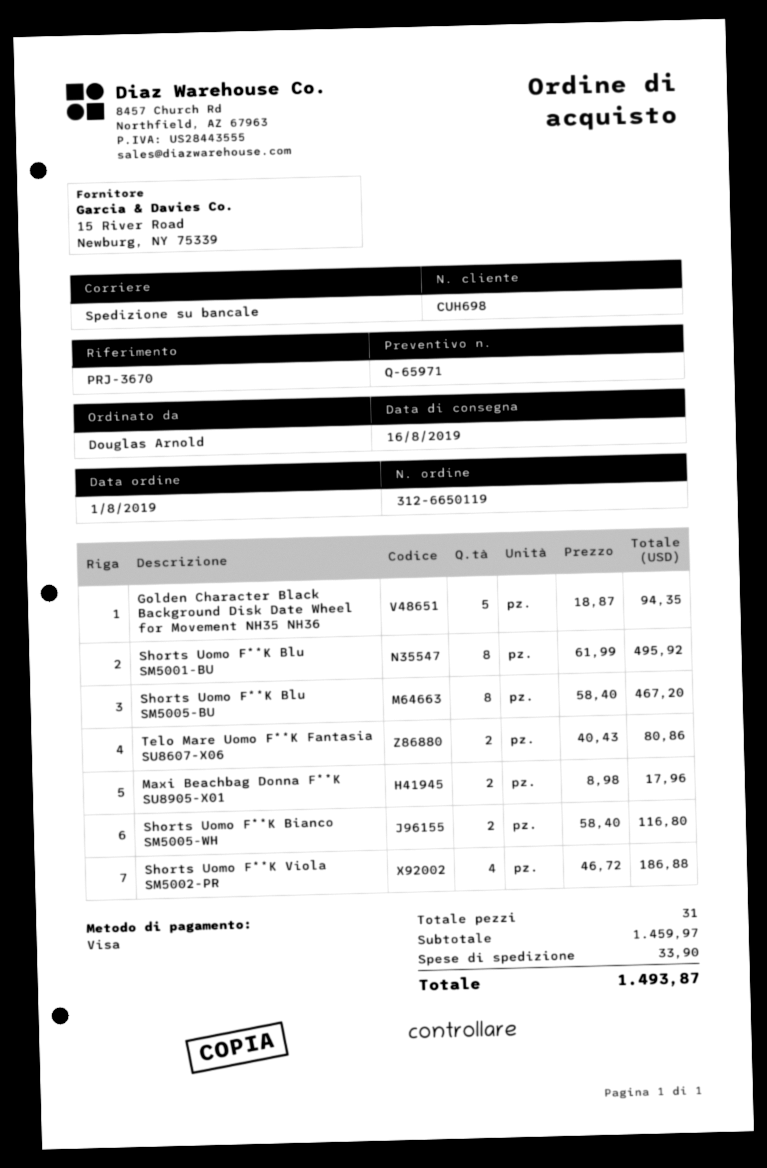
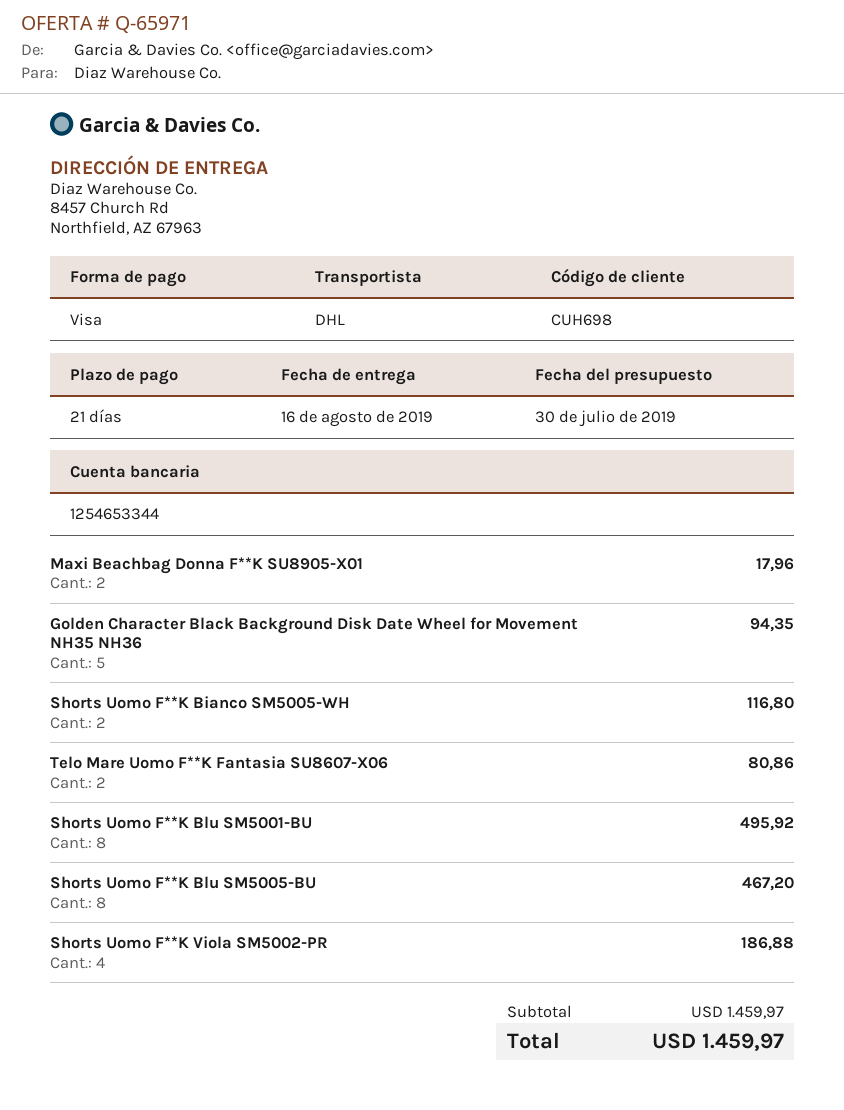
shipping method: pallet freight -> DHL
shipping: 33.90 -> none
total: 1493.87 -> 1459.97

